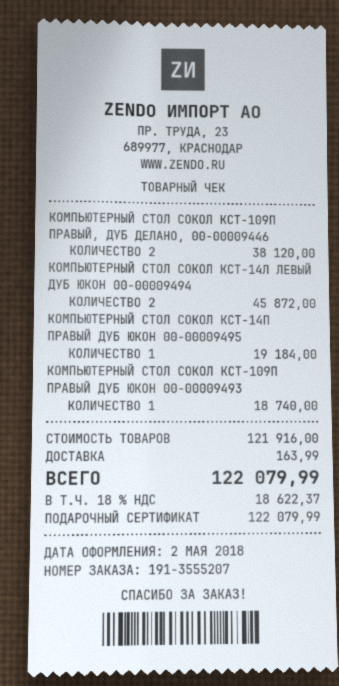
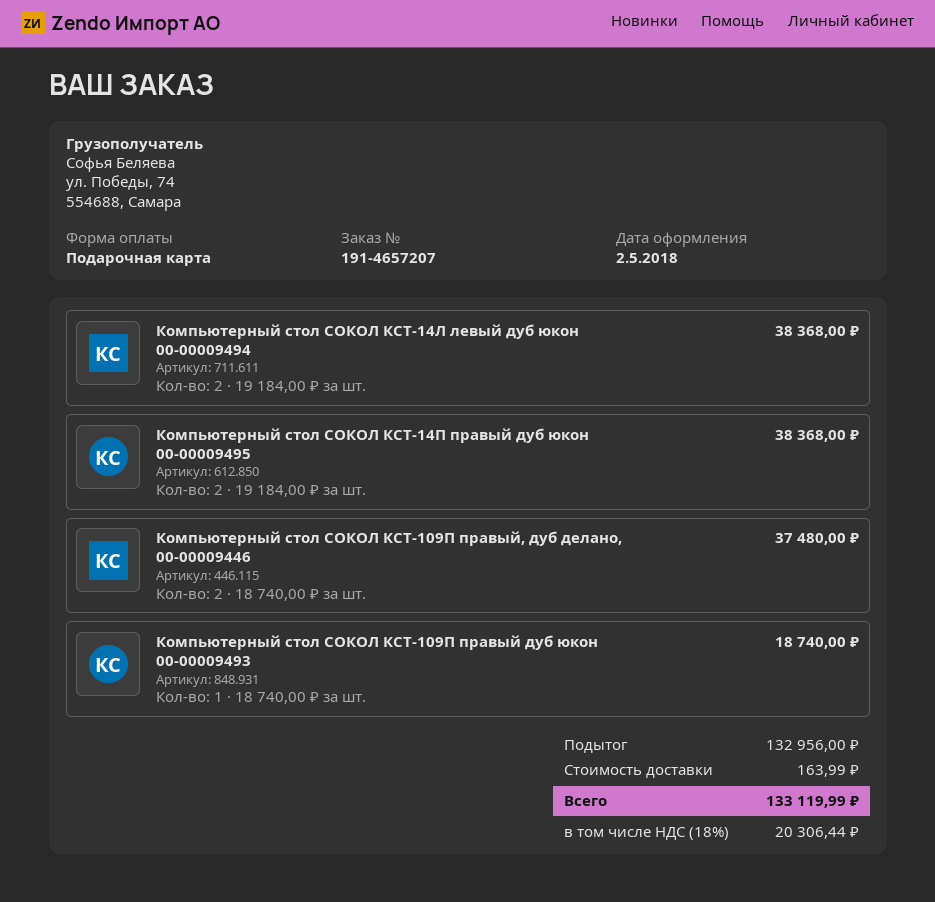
order number: 191-3555207 -> 191-4657207
КОМПЬЮТЕРНЫЙ СТОЛ СОКОЛ КСТ-109П ПРАВЫЙ, ДУБ ДЕЛАНО, 00-00009446: 2 for 38120.00 -> 2 for 37480.00
КОМПЬЮТЕРНЫЙ СТОЛ СОКОЛ КСТ-14Л ЛЕВЫЙ ДУБ ЮКОН 00-00009494: 2 for 45872.00 -> 2 for 38368.00
КОМПЬЮТЕРНЫЙ СТОЛ СОКОЛ КСТ-14П ПРАВЫЙ ДУБ ЮКОН 00-00009495: 1 for 19184.00 -> 2 for 38368.00
subtotal: 121916.00 -> 132956.00
tax: 18% = 18622.37 -> 18% = 20306.44
total: 122079.99 -> 133119.99

